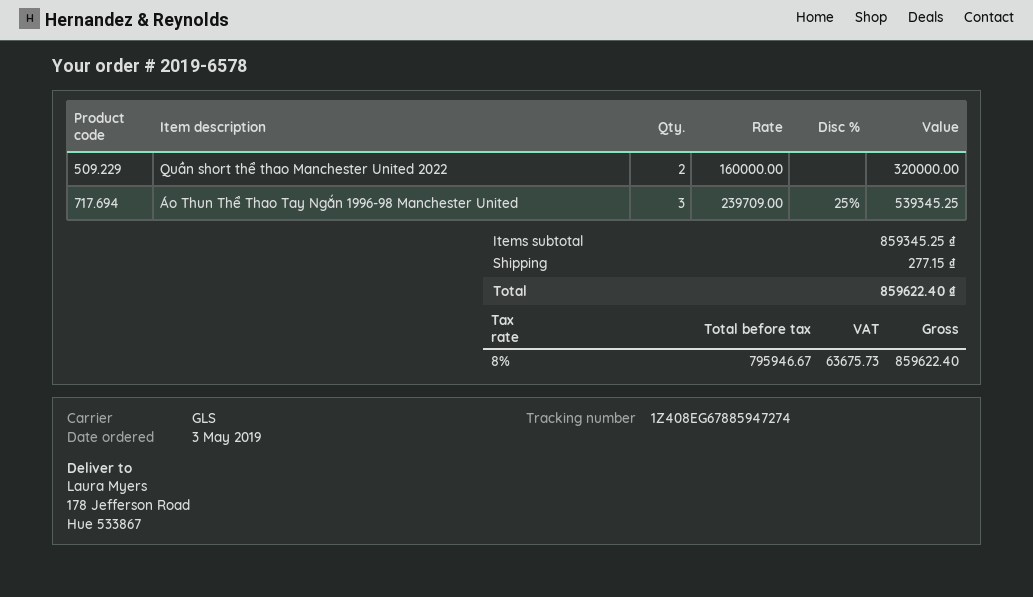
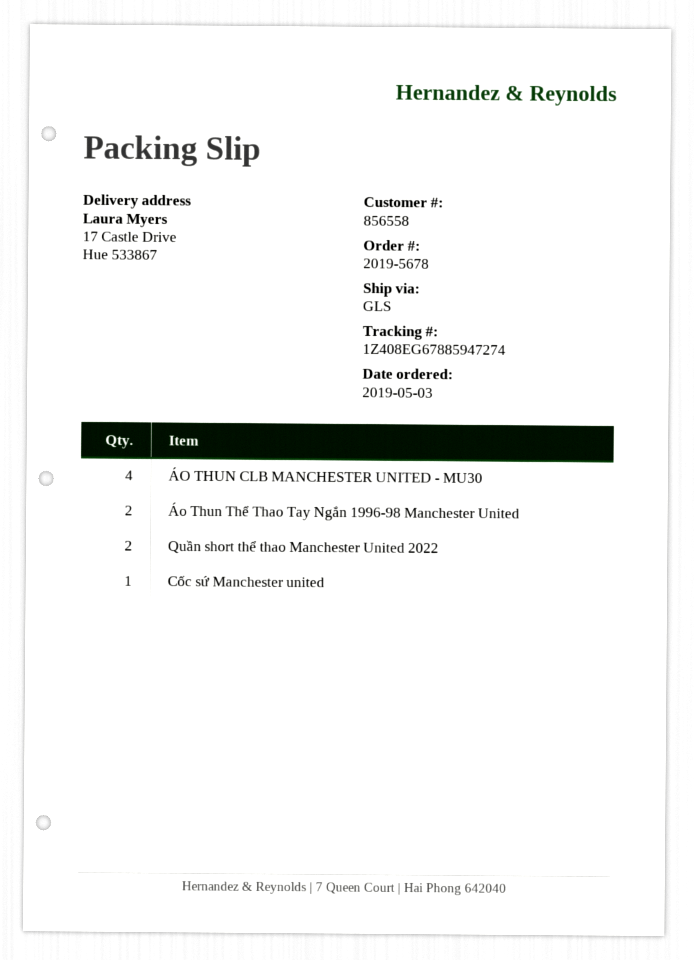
order number: 2019-6578 -> 2019-5678
ship to: 178 Jefferson Road, Hue 533867 -> 17 Castle Drive, Hue 533867
Áo Thun Thể Thao Tay Ngắn 1996-98 Manchester United: 3 -> 2
ÁO THUN CLB MANCHESTER UNITED - MU30: none -> 4
Cốc sứ Manchester united: none -> 1

